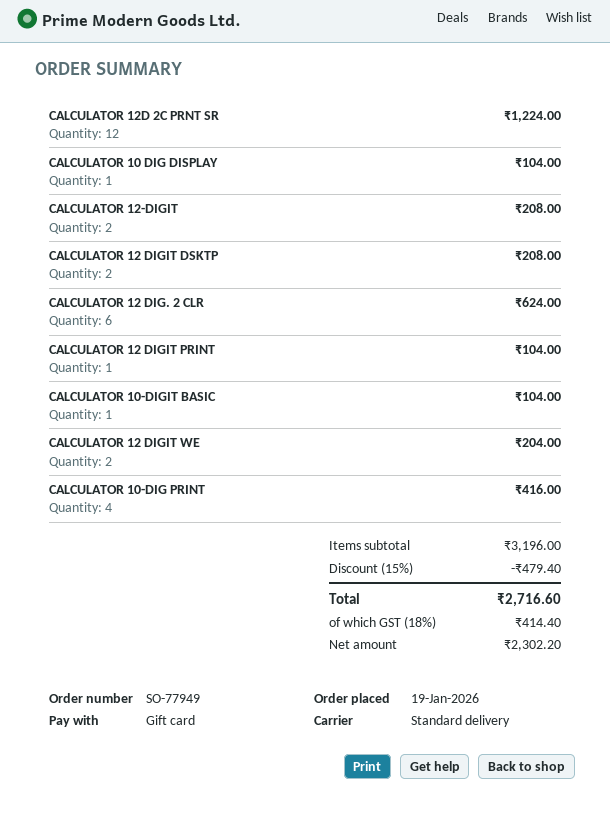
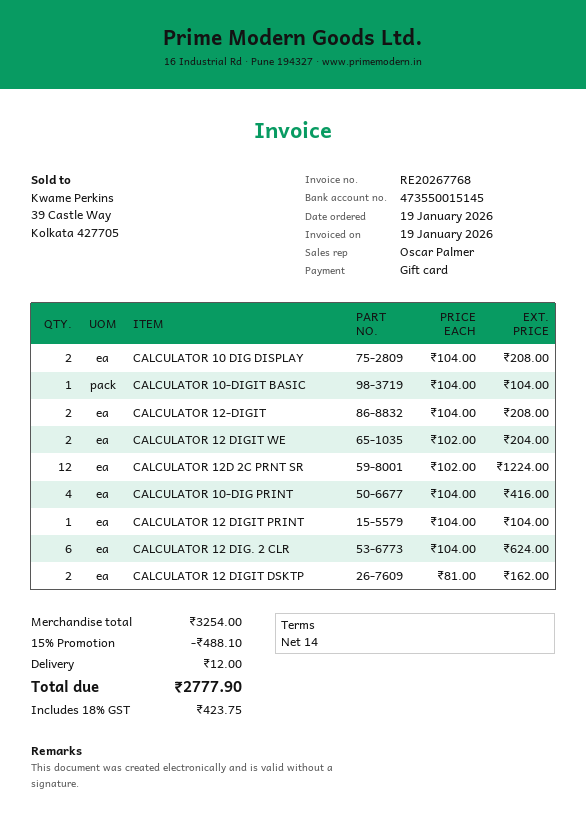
CALCULATOR 10 DIG DISPLAY: 1 for 104.00 -> 2 for 208.00
CALCULATOR 12 DIGIT DSKTP: 2 for 208.00 -> 2 for 162.00
subtotal: 3196.00 -> 3254.00
discount: 15% = 479.40 -> 15% = 488.10
shipping: none -> 12.00
tax: 18% = 414.40 -> 18% = 423.75
total: 2716.60 -> 2777.90

